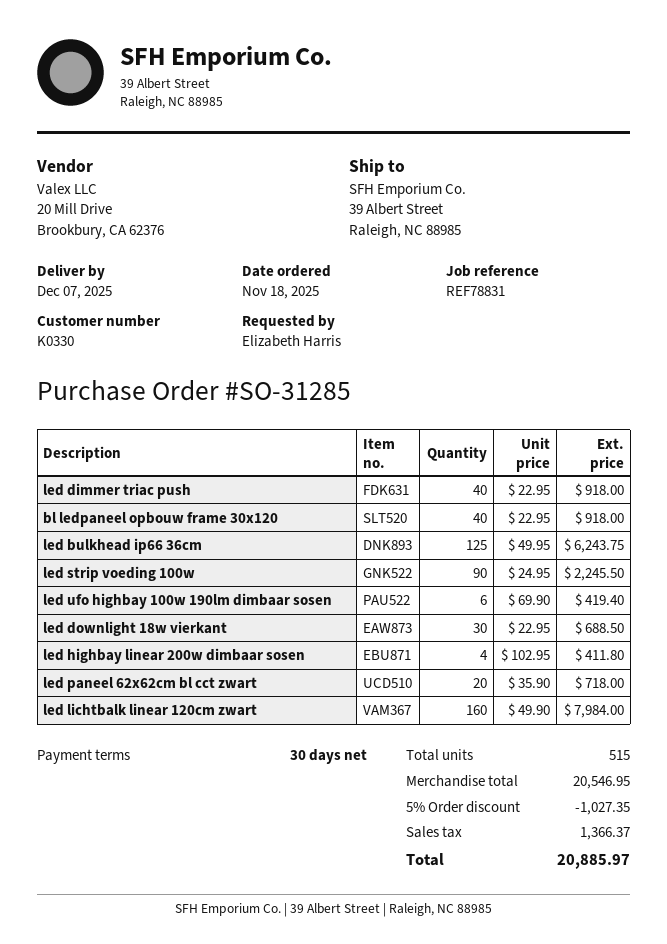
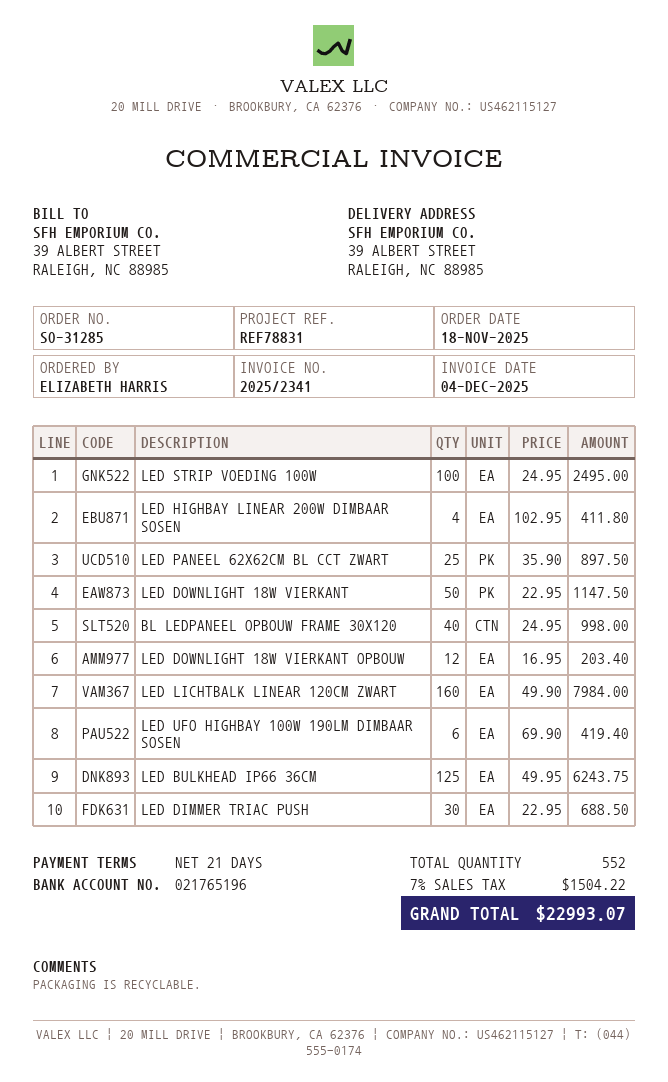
payment terms: 30 days -> 21 days
led dimmer triac push: 40 x 22.95 = 918.00 -> 30 x 22.95 = 688.50
bl ledpaneel opbouw frame 30x120: 40 x 22.95 = 918.00 -> 40 x 24.95 = 998.00
led strip voeding 100w: 90 x 24.95 = 2245.50 -> 100 x 24.95 = 2495.00
led downlight 18w vierkant: 30 x 22.95 = 688.50 -> 50 x 22.95 = 1147.50
led paneel 62x62cm bl cct zwart: 20 x 35.90 = 718.00 -> 25 x 35.90 = 897.50
LED DOWNLIGHT 18W VIERKANT OPBOUW: none -> 12 x 16.95 = 203.40
total quantity: 515 -> 552
discount: 5% = 1027.35 -> none
tax: 1366.37 -> 1504.22
total: 20885.97 -> 22993.07

